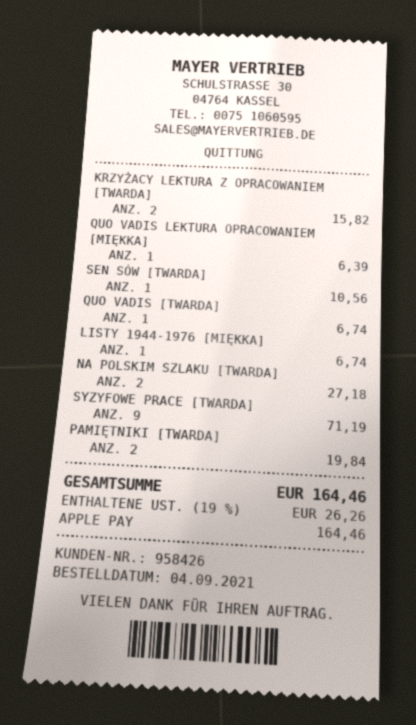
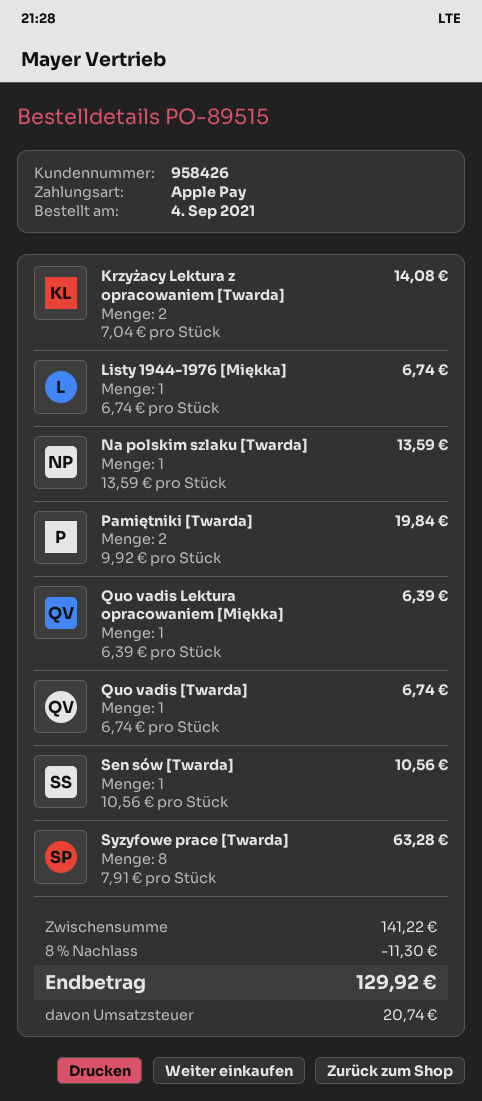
KRZYŻACY LEKTURA Z OPRACOWANIEM [TWARDA]: 2 for 15.82 -> 2 for 14.08
NA POLSKIM SZLAKU [TWARDA]: 2 for 27.18 -> 1 for 13.59
SYZYFOWE PRACE [TWARDA]: 9 for 71.19 -> 8 for 63.28
discount: none -> 8% = 11.30
tax: 26.26 -> 20.74
total: 164.46 -> 129.92

